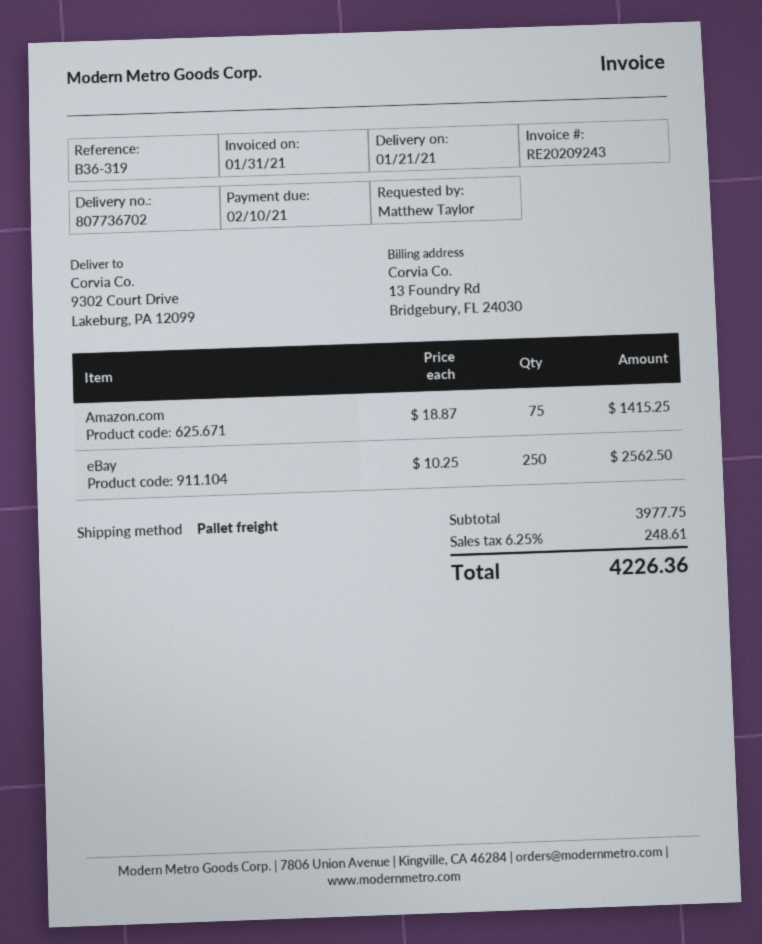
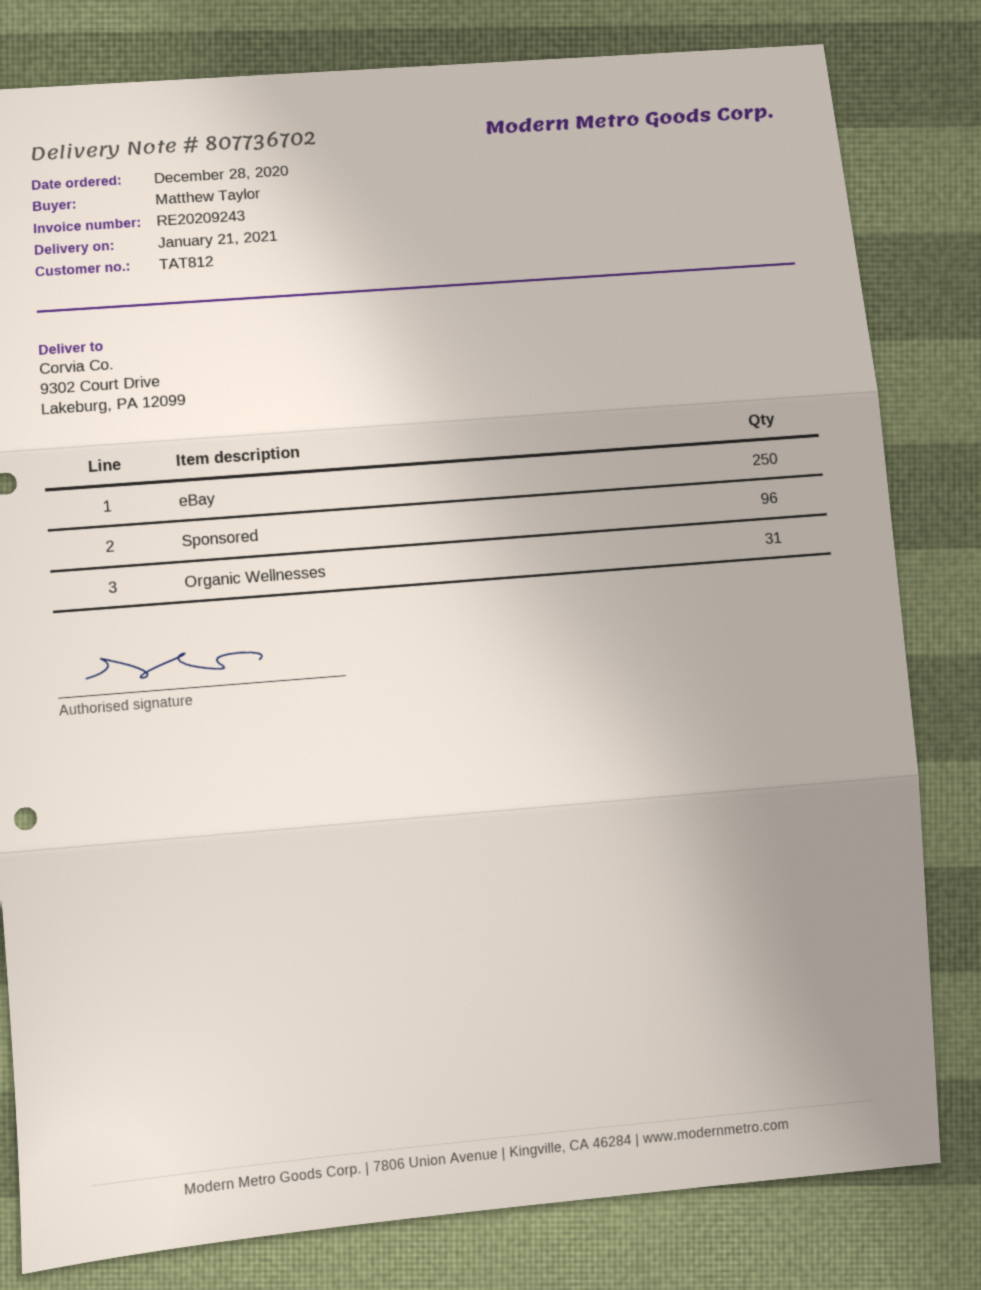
Amazon.com: 75 -> none
Sponsored: none -> 96
Organic Wellnesses: none -> 31

